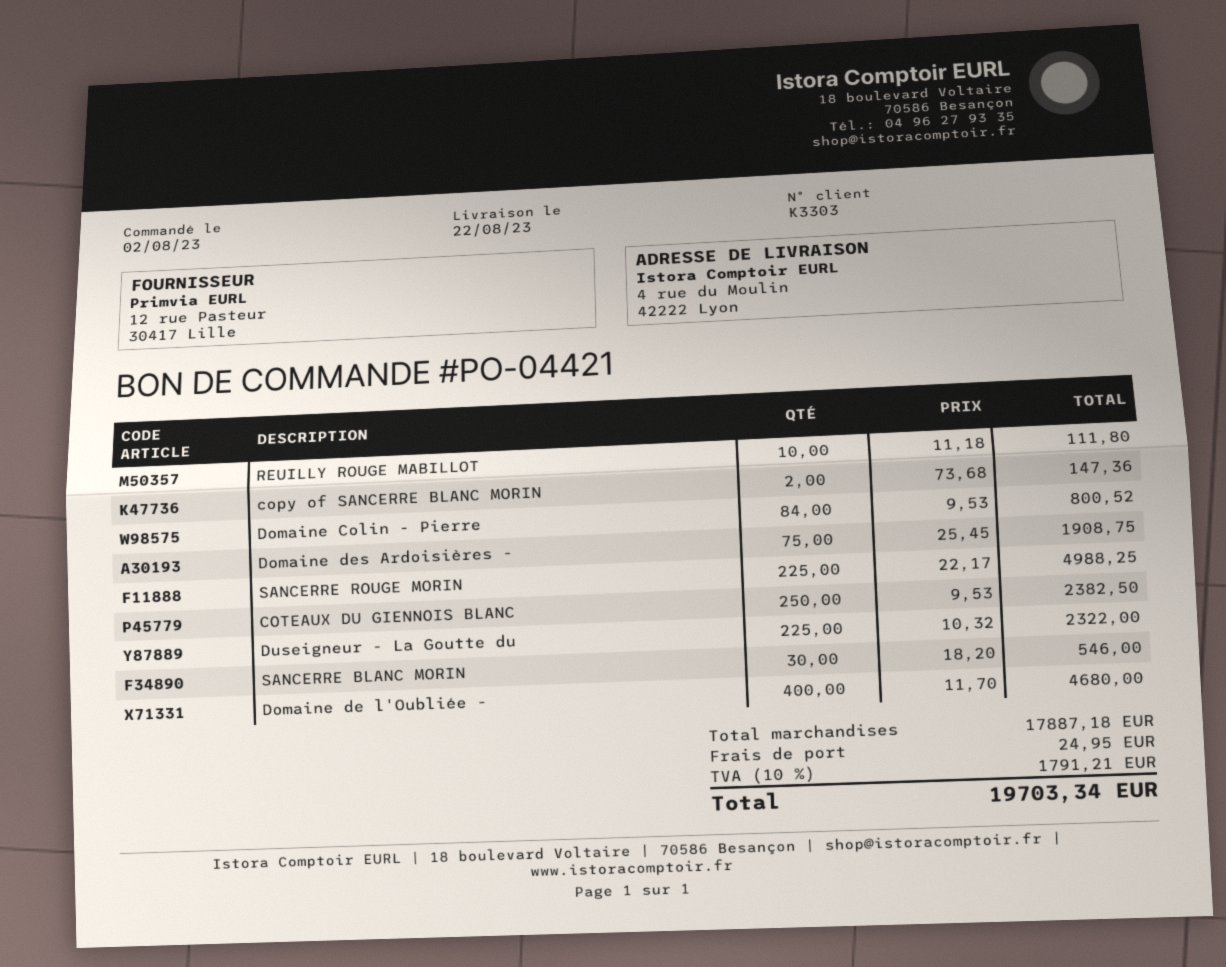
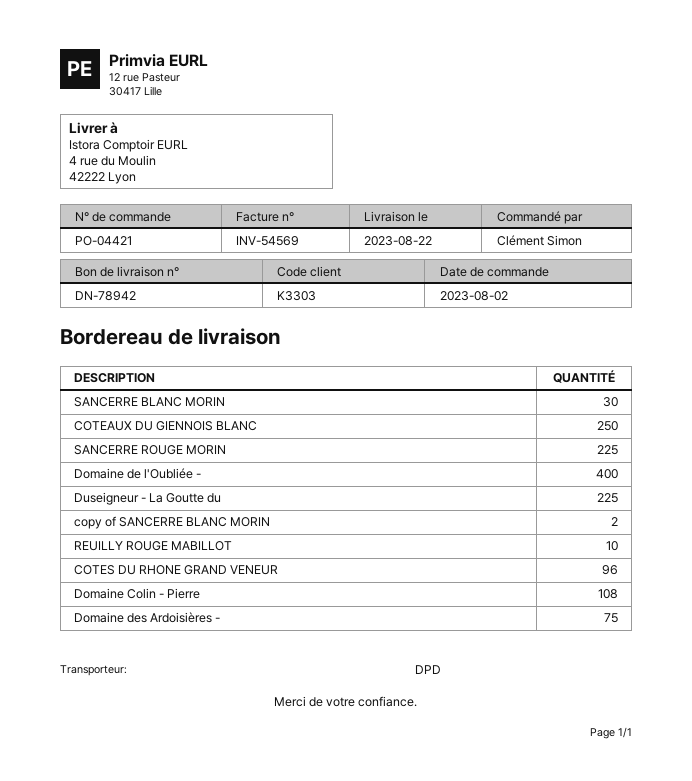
Domaine Colin - Pierre: 84 -> 108
COTES DU RHONE GRAND VENEUR: none -> 96

